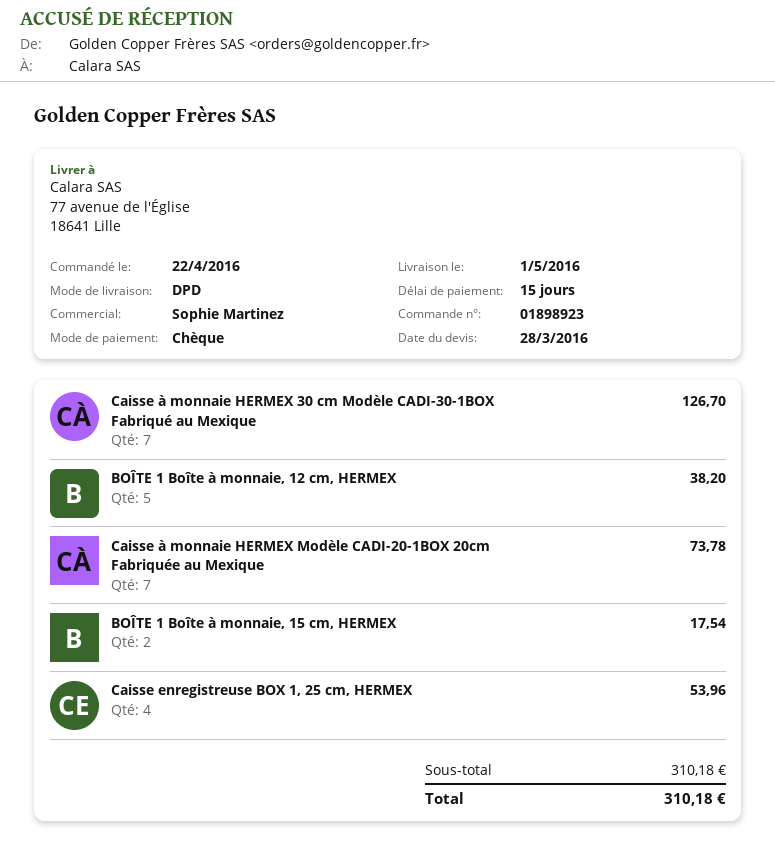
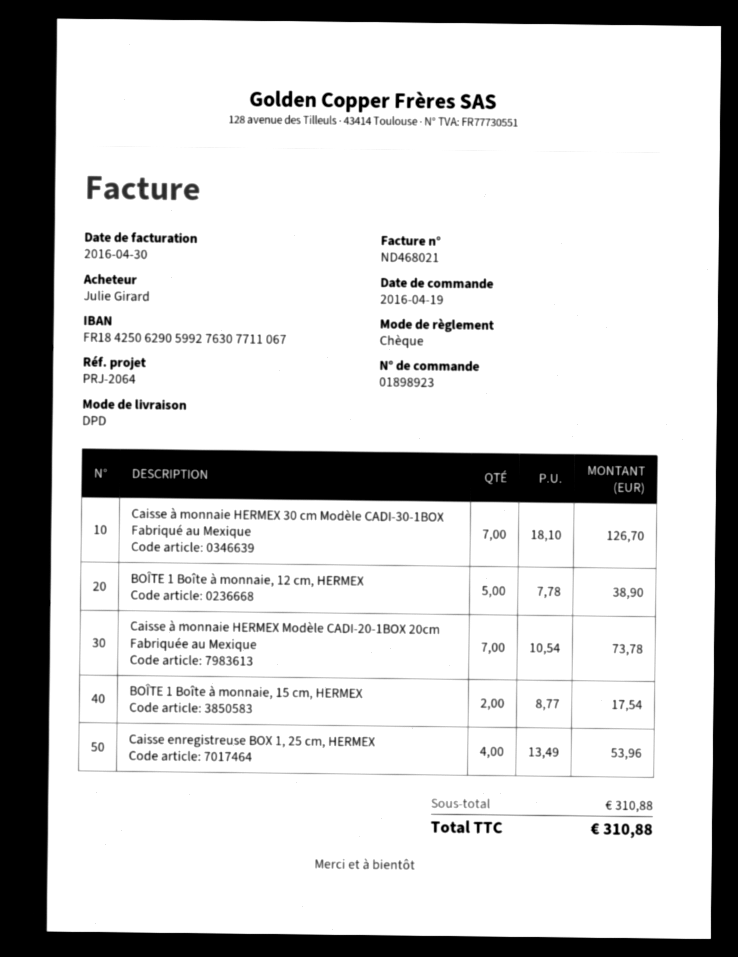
order date: 2016-04-22 -> 2016-04-19
BOÎTE 1 Boîte à monnaie, 12 cm, HERMEX: 5 for 38.20 -> 5 for 38.90
subtotal: 310.18 -> 310.88
total: 310.18 -> 310.88

